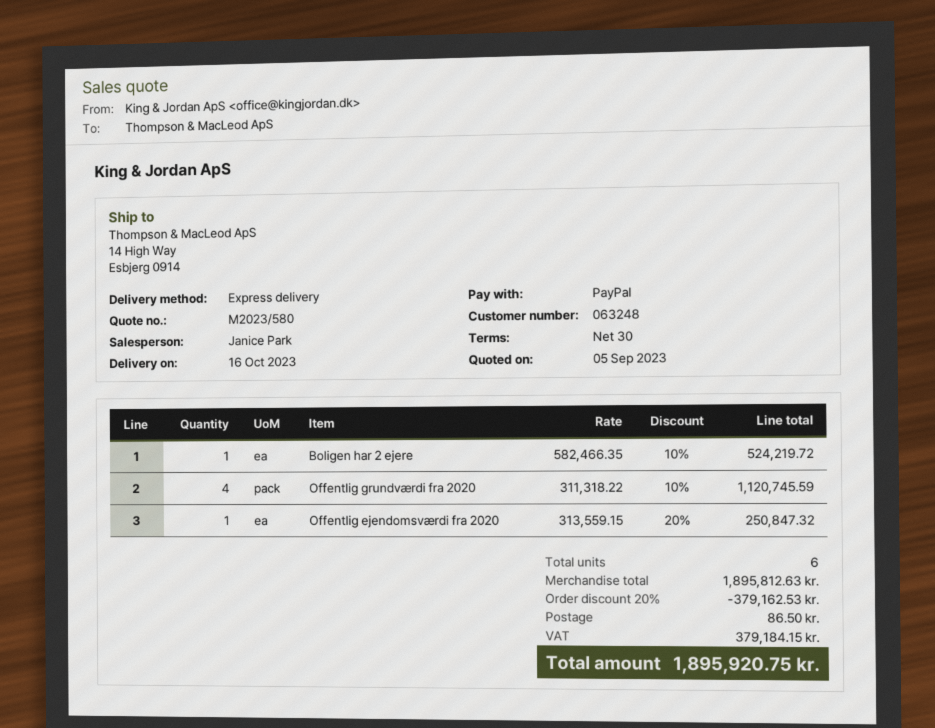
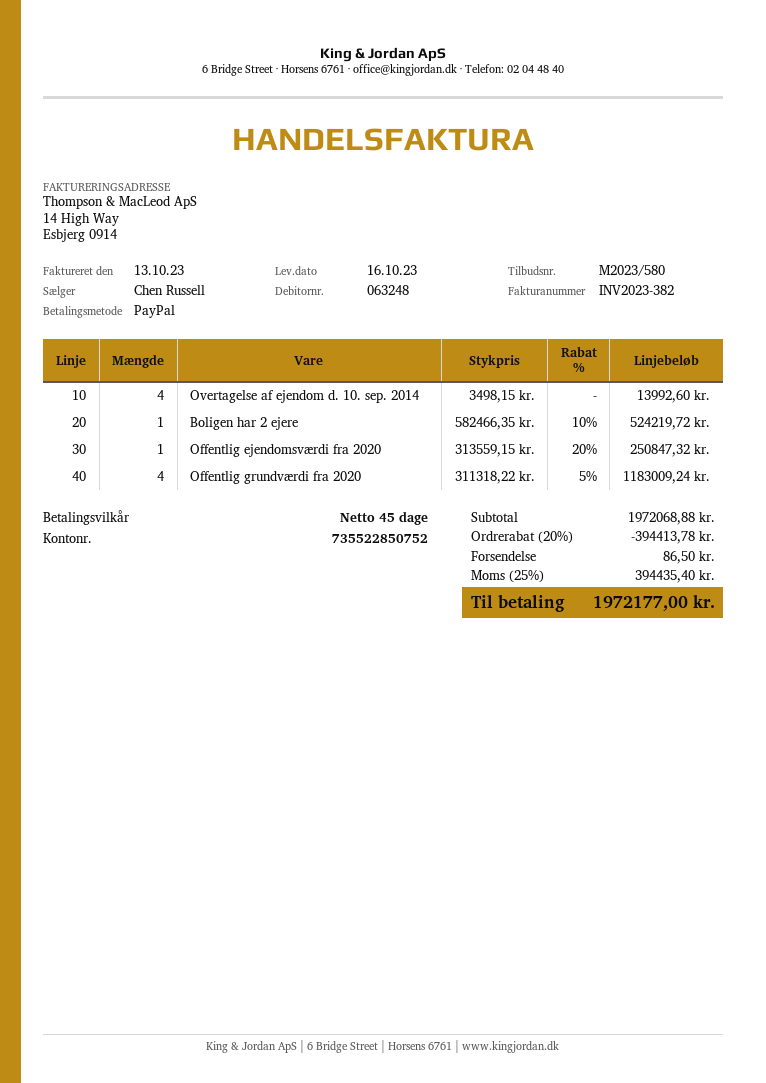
payment terms: 30 days -> 45 days
sales rep: Janice Park -> Chen Russell
Offentlig grundværdi fra 2020: 4 x 311318.22 - 10% = 1120745.59 -> 4 x 311318.22 - 5% = 1183009.24
Overtagelse af ejendom d. 10. sep. 2014: none -> 4 x 3498.15 = 13992.60
subtotal: 1895812.63 -> 1972068.88
discount: 20% = 379162.53 -> 20% = 394413.78
tax: 379184.15 -> 394435.40
total: 1895920.75 -> 1972177.00

